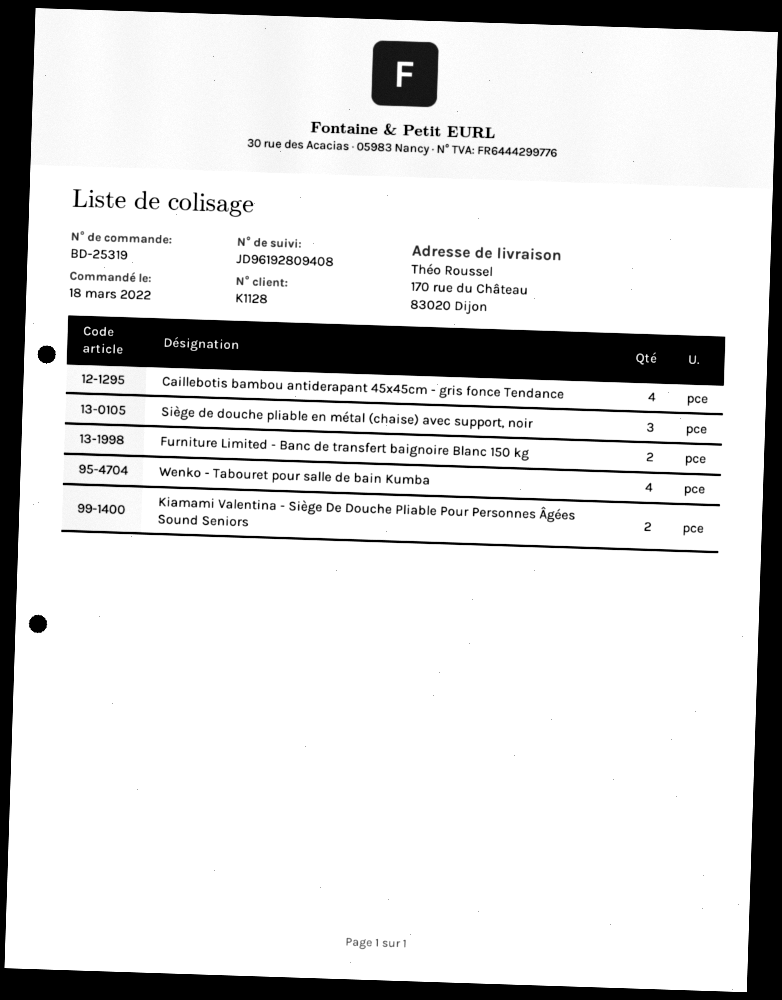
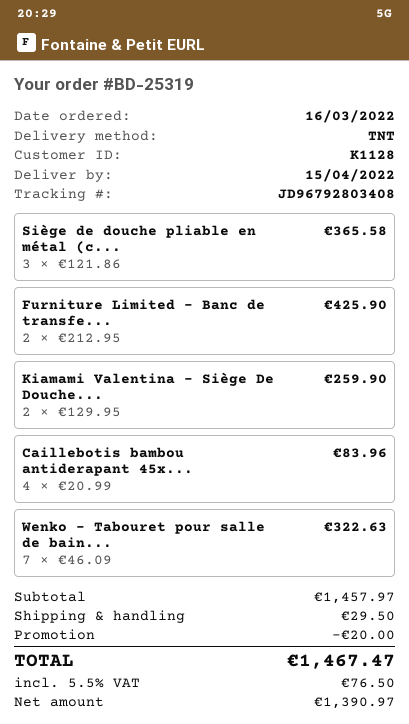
order date: 2022-03-18 -> 2022-03-16
tracking number: JD96192809408 -> JD96792803408
Wenko - Tabouret pour salle de bain Kumba: 4 -> 7

